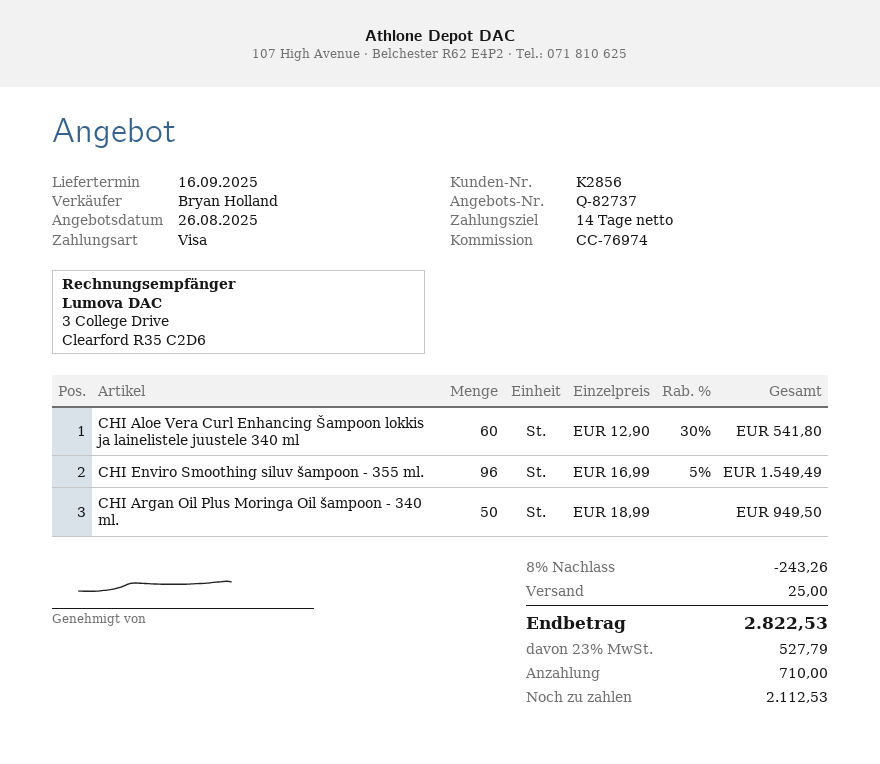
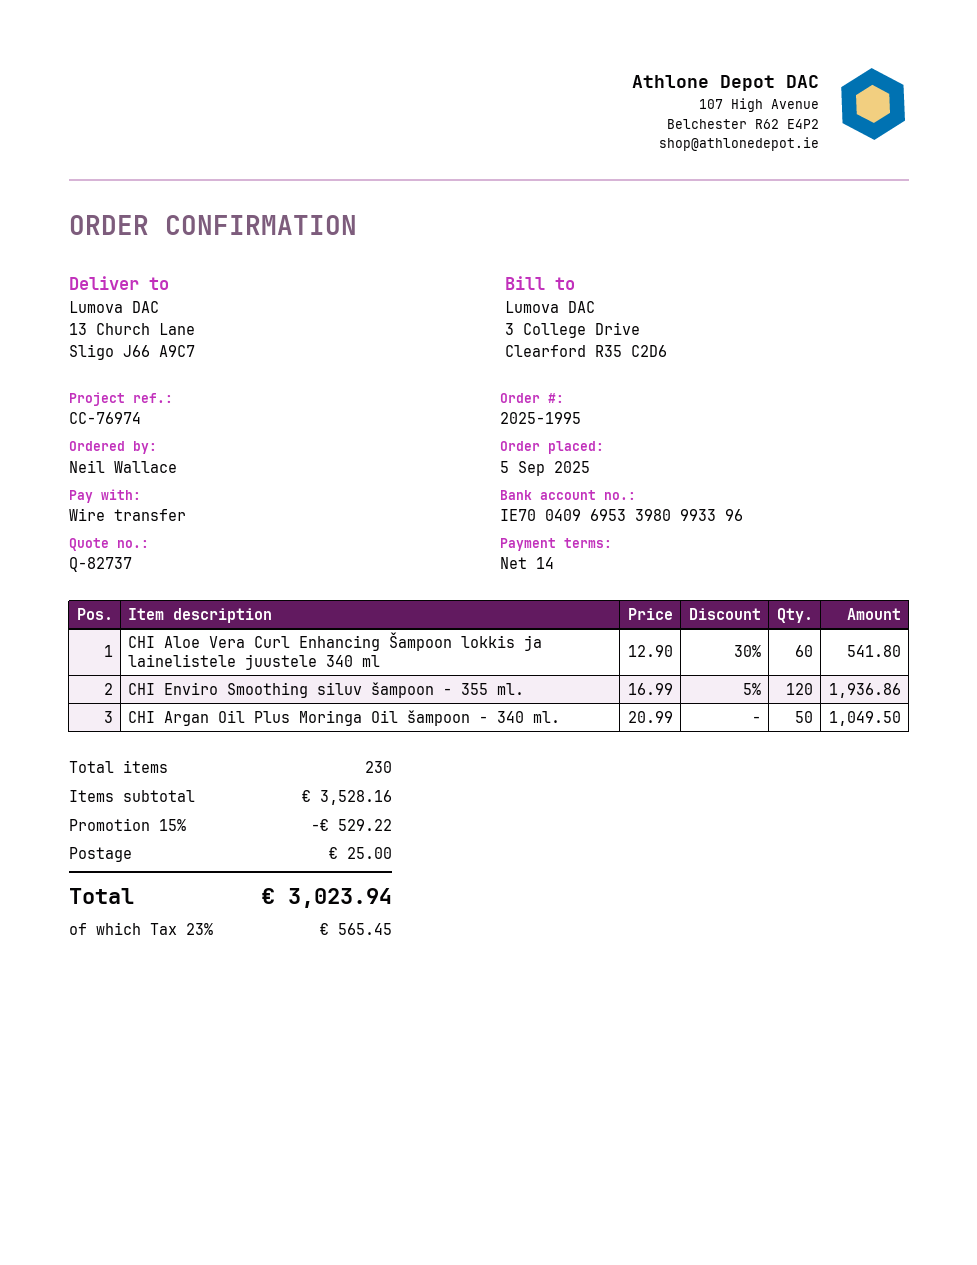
payment method: Visa -> bank transfer
CHI Enviro Smoothing siluv šampoon - 355 ml.: 96 x 16.99 - 5% = 1549.49 -> 120 x 16.99 - 5% = 1936.86
CHI Argan Oil Plus Moringa Oil šampoon - 340 ml.: 50 x 18.99 = 949.50 -> 50 x 20.99 = 1049.50
discount: 8% = 243.26 -> 15% = 529.22
tax: 23% = 527.79 -> 23% = 565.45
total: 2822.53 -> 3023.94

